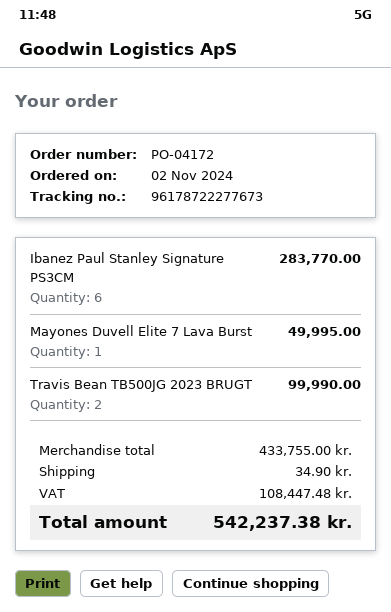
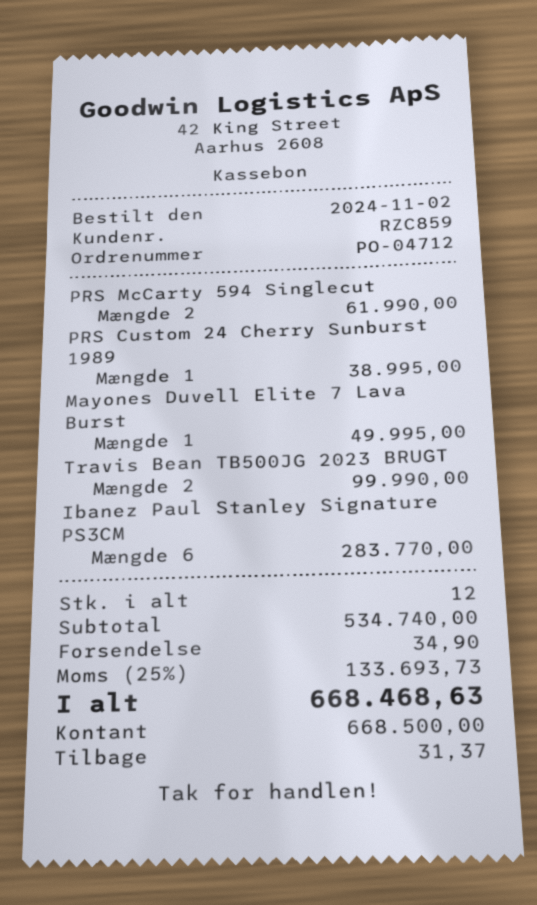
order number: PO-04172 -> PO-04712
PRS McCarty 594 Singlecut: none -> 2 for 61990.00
PRS Custom 24 Cherry Sunburst 1989: none -> 1 for 38995.00
subtotal: 433755.00 -> 534740.00
tax: 108447.48 -> 133693.73
total: 542237.38 -> 668468.63

